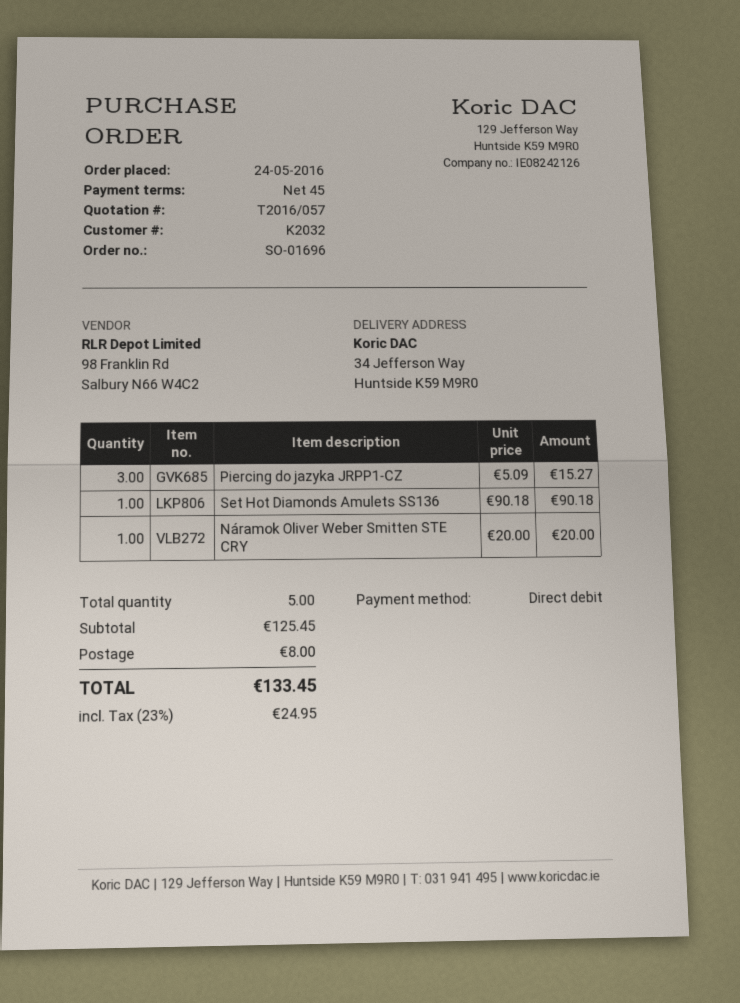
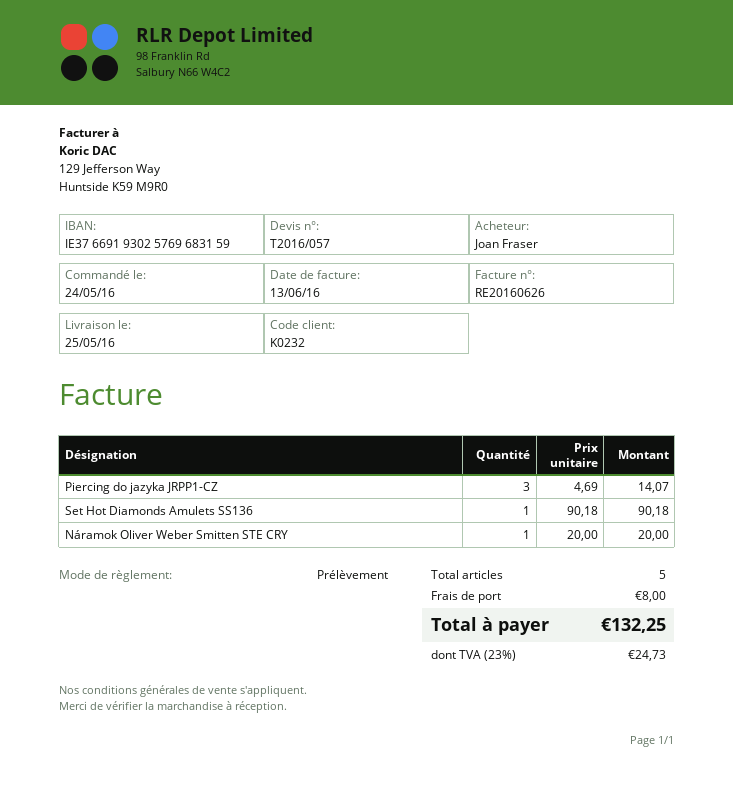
customer number: K2032 -> K0232
Piercing do jazyka JRPP1-CZ: 3 x 5.09 = 15.27 -> 3 x 4.69 = 14.07
tax: 23% = 24.95 -> 23% = 24.73
total: 133.45 -> 132.25

